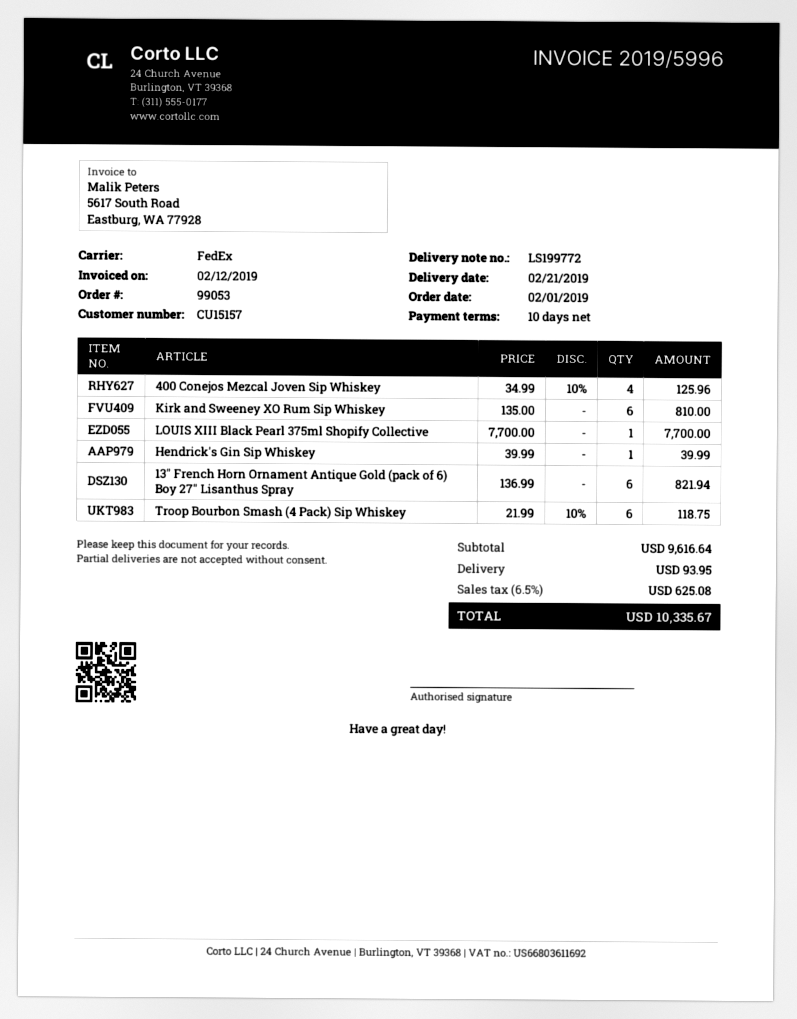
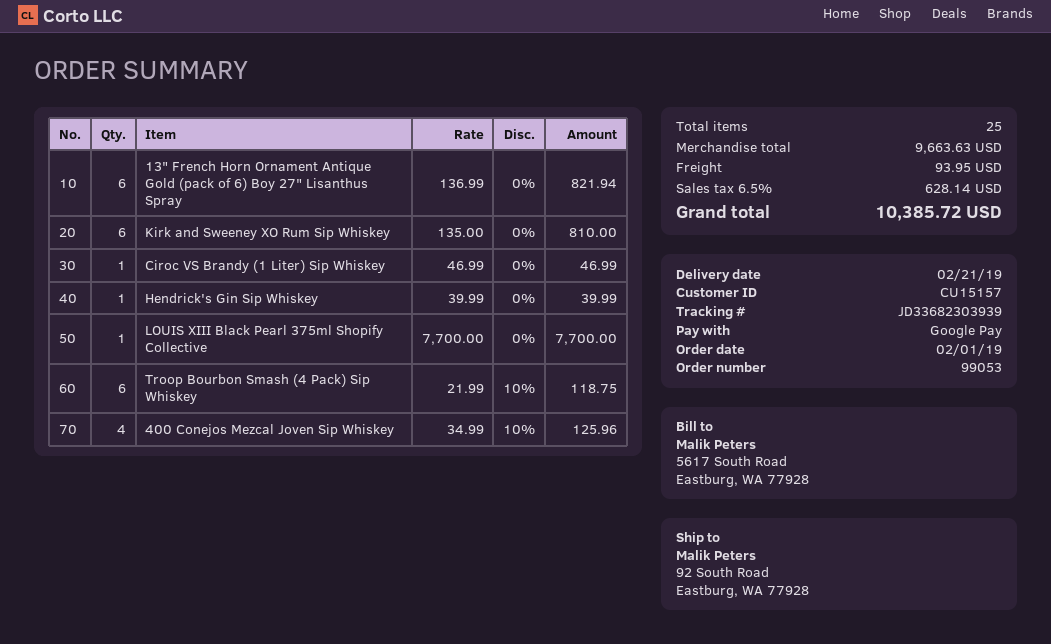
Ciroc VS Brandy (1 Liter) Sip Whiskey: none -> 1 x 46.99 = 46.99
subtotal: 9616.64 -> 9663.63
tax: 6.5% = 625.08 -> 6.5% = 628.14
total: 10335.67 -> 10385.72

